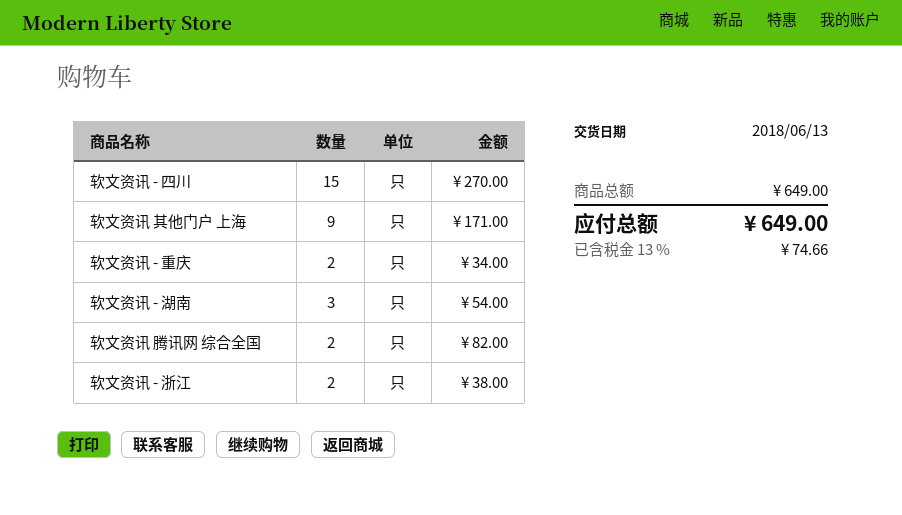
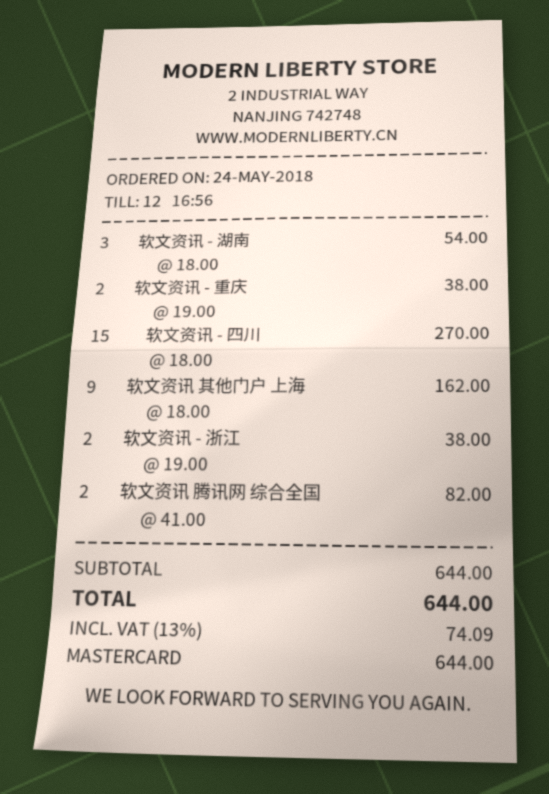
软文资讯 其他门户 上海: 9 for 171.00 -> 9 for 162.00
软文资讯 - 重庆: 2 for 34.00 -> 2 for 38.00
subtotal: 649.00 -> 644.00
tax: 13% = 74.66 -> 13% = 74.09
total: 649.00 -> 644.00

